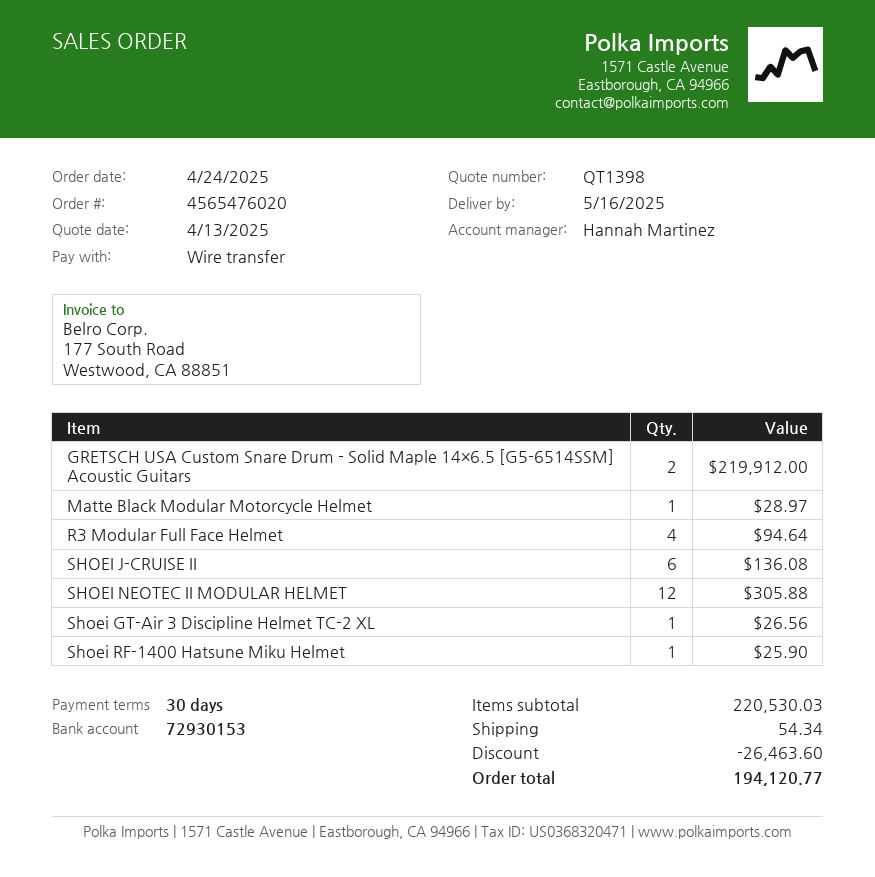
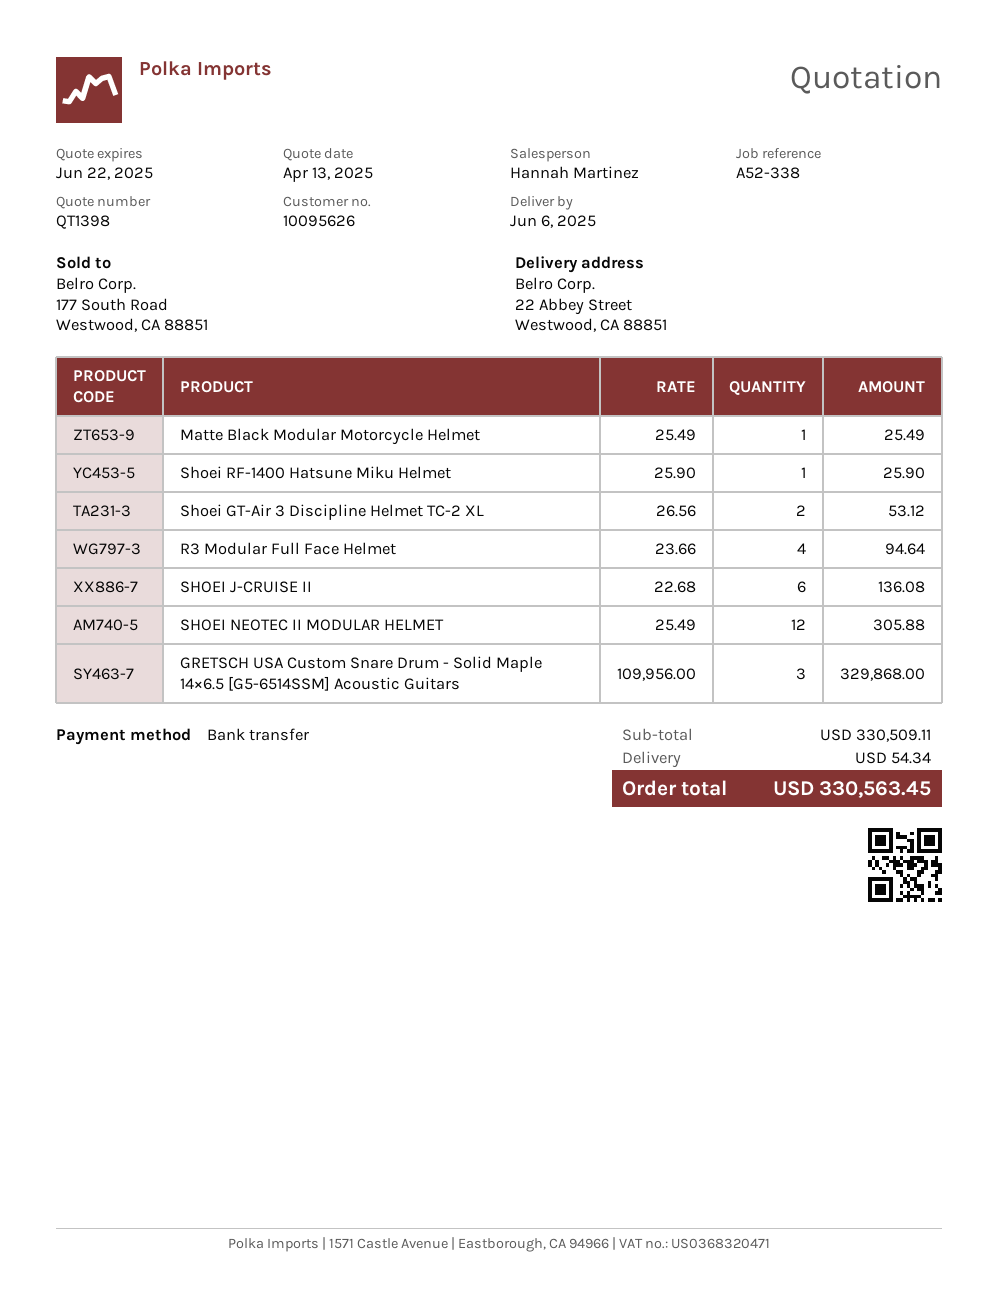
delivery date: 2025-05-16 -> 2025-06-06
GRETSCH USA Custom Snare Drum - Solid Maple 14×6.5 [G5-6514SSM] Acoustic Guitars: 2 for 219912.00 -> 3 for 329868.00
Matte Black Modular Motorcycle Helmet: 1 for 28.97 -> 1 for 25.49
Shoei GT-Air 3 Discipline Helmet TC-2 XL: 1 for 26.56 -> 2 for 53.12
subtotal: 220530.03 -> 330509.11
discount: 26463.60 -> none
total: 194120.77 -> 330563.45

